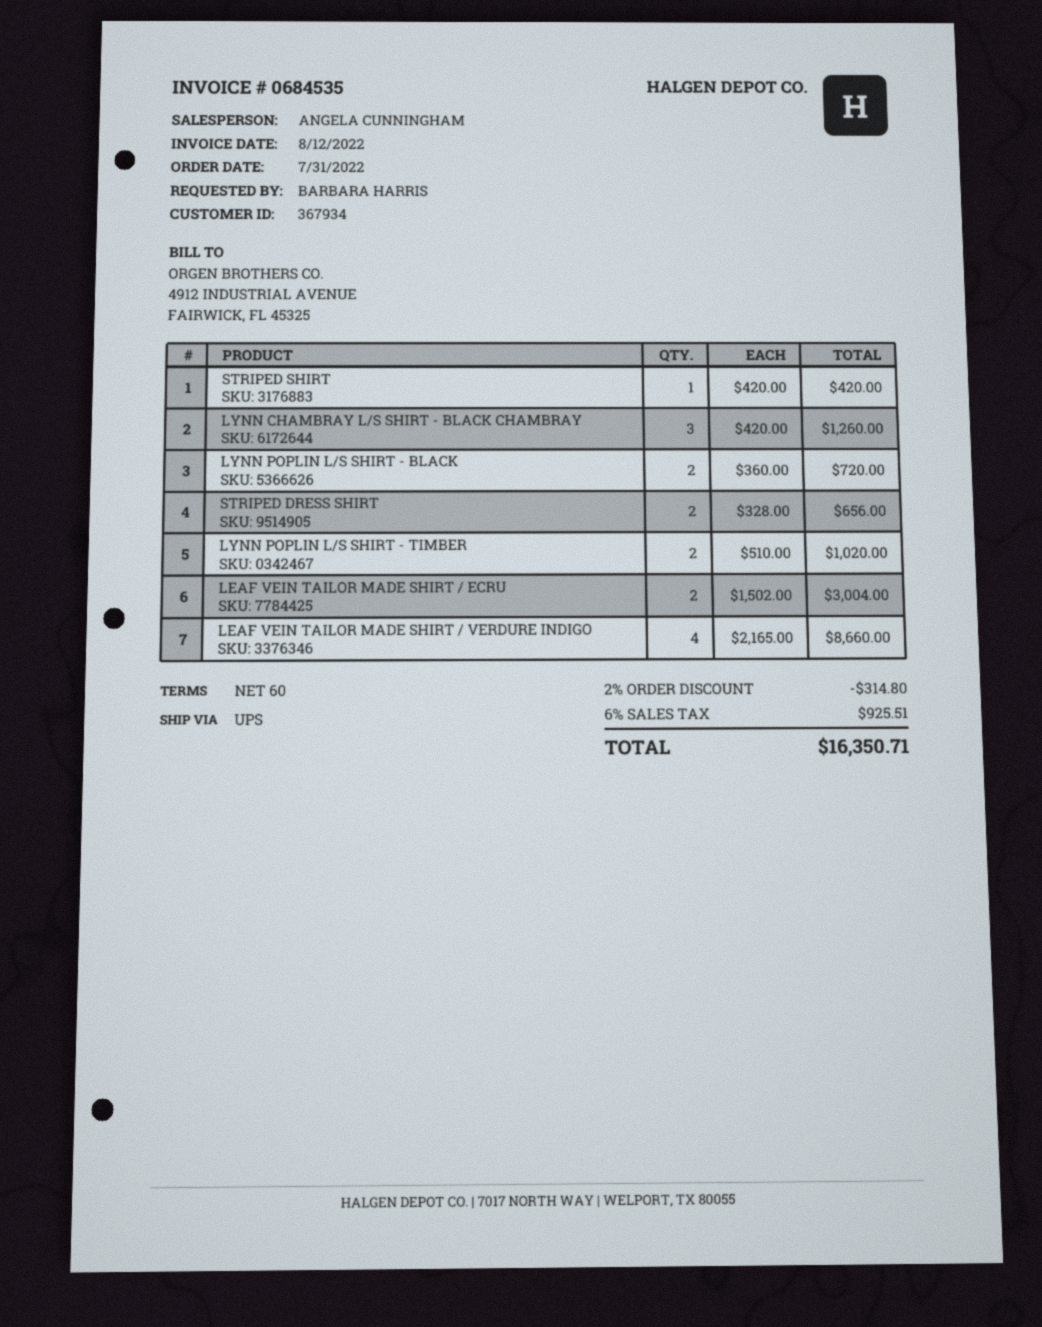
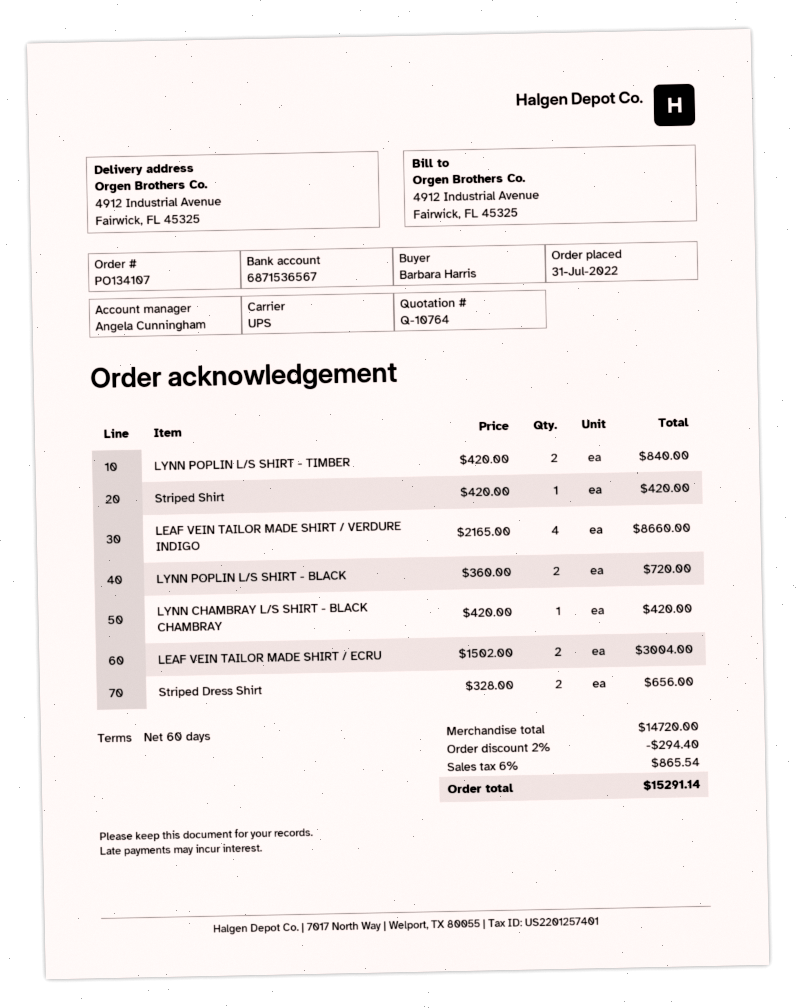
LYNN CHAMBRAY L/S SHIRT - BLACK CHAMBRAY: 3 x 420.00 = 1260.00 -> 1 x 420.00 = 420.00
LYNN POPLIN L/S SHIRT - TIMBER: 2 x 510.00 = 1020.00 -> 2 x 420.00 = 840.00
discount: 2% = 314.80 -> 2% = 294.40
tax: 6% = 925.51 -> 6% = 865.54
total: 16350.71 -> 15291.14

